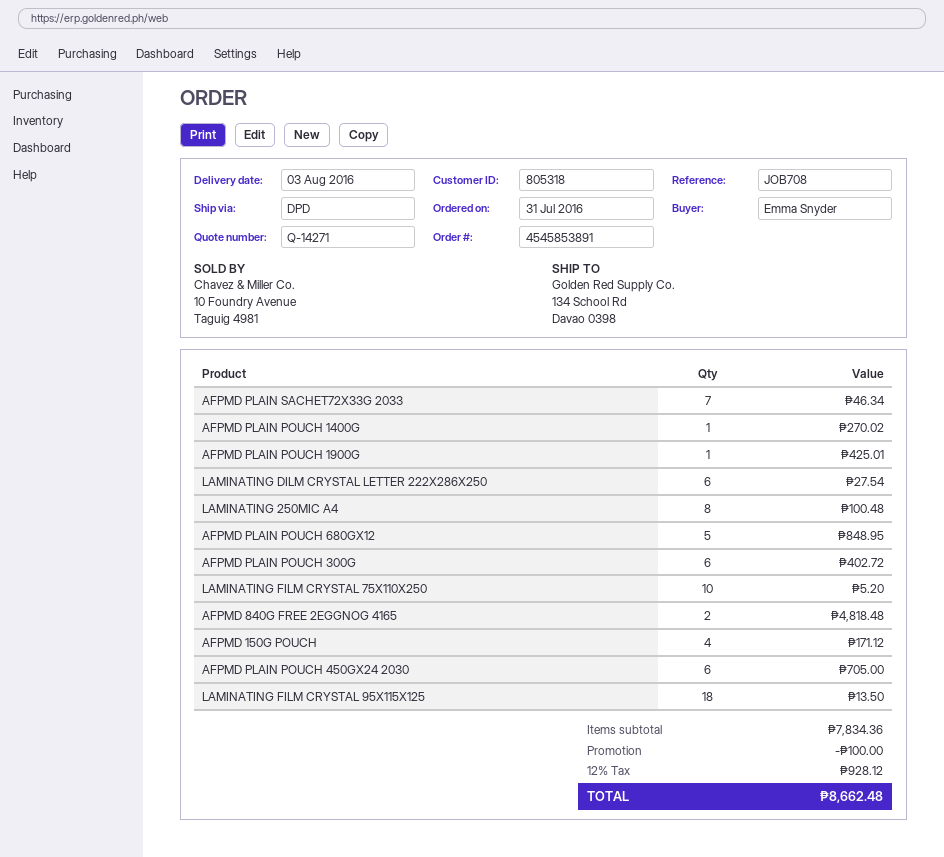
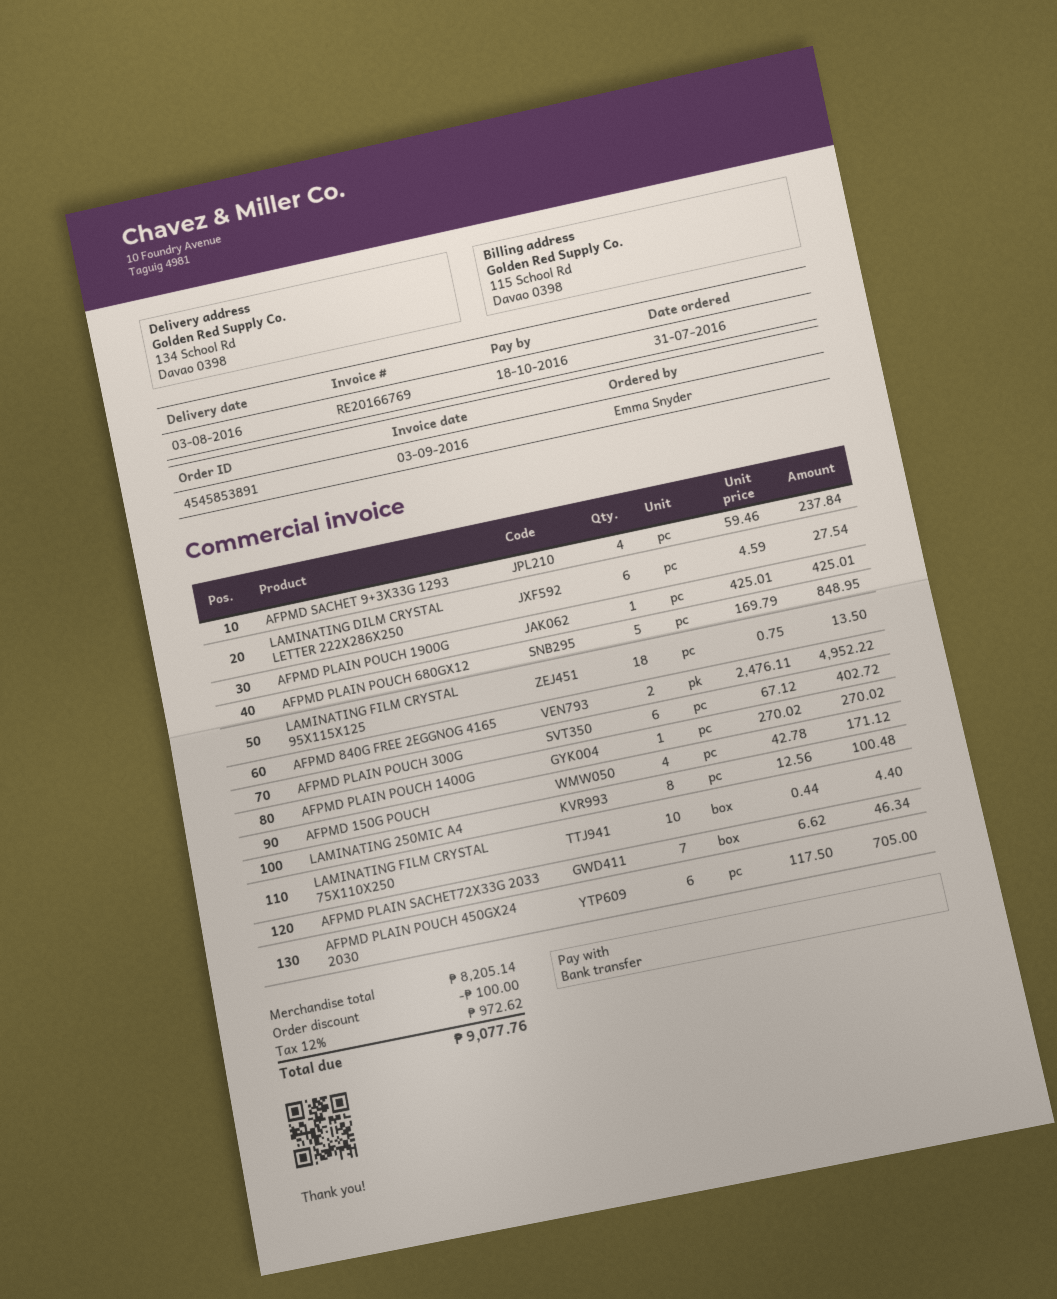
LAMINATING FILM CRYSTAL 75X110X250: 10 for 5.20 -> 10 for 4.40
AFPMD 840G FREE 2EGGNOG 4165: 2 for 4818.48 -> 2 for 4952.22
AFPMD SACHET 9+3X33G 1293: none -> 4 for 237.84
subtotal: 7834.36 -> 8205.14
tax: 12% = 928.12 -> 12% = 972.62
total: 8662.48 -> 9077.76

